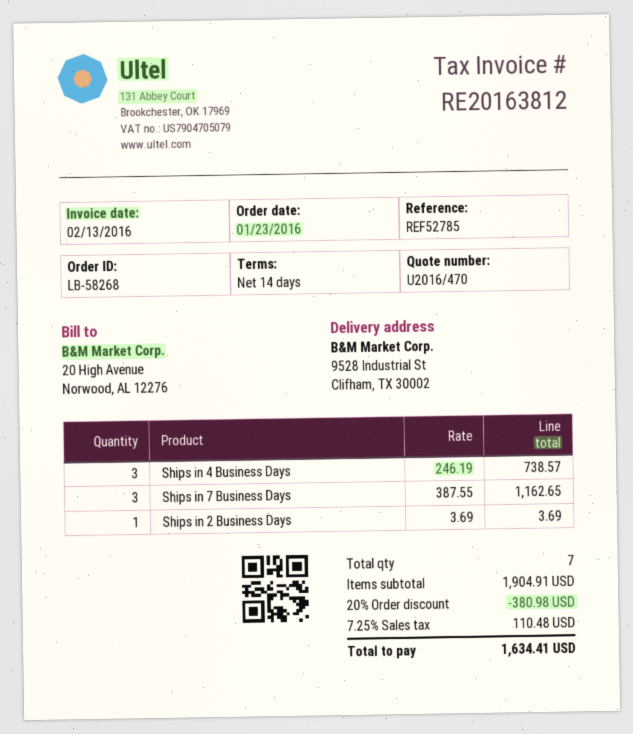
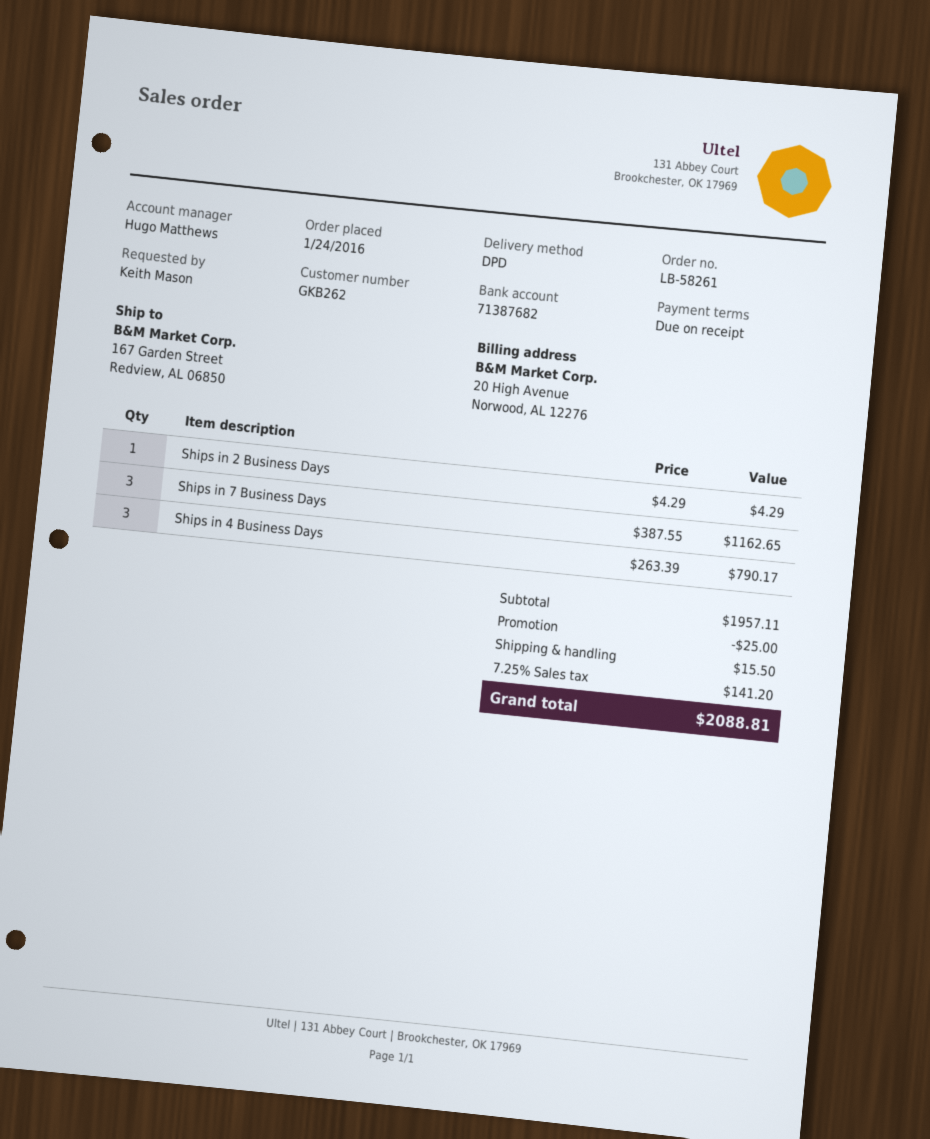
order number: LB-58268 -> LB-58261
order date: 2016-01-23 -> 2016-01-24
payment terms: 14 days -> on receipt
ship to: 9528 Industrial St, Clifham, TX 30002 -> 167 Garden Street, Redview, AL 06850
Ships in 4 Business Days: 3 x 246.19 = 738.57 -> 3 x 263.39 = 790.17
Ships in 2 Business Days: 1 x 3.69 = 3.69 -> 1 x 4.29 = 4.29
subtotal: 1904.91 -> 1957.11
discount: 380.98 -> 25.00
shipping: none -> 15.50
tax: 7.25% = 110.48 -> 7.25% = 141.20
total: 1634.41 -> 2088.81

